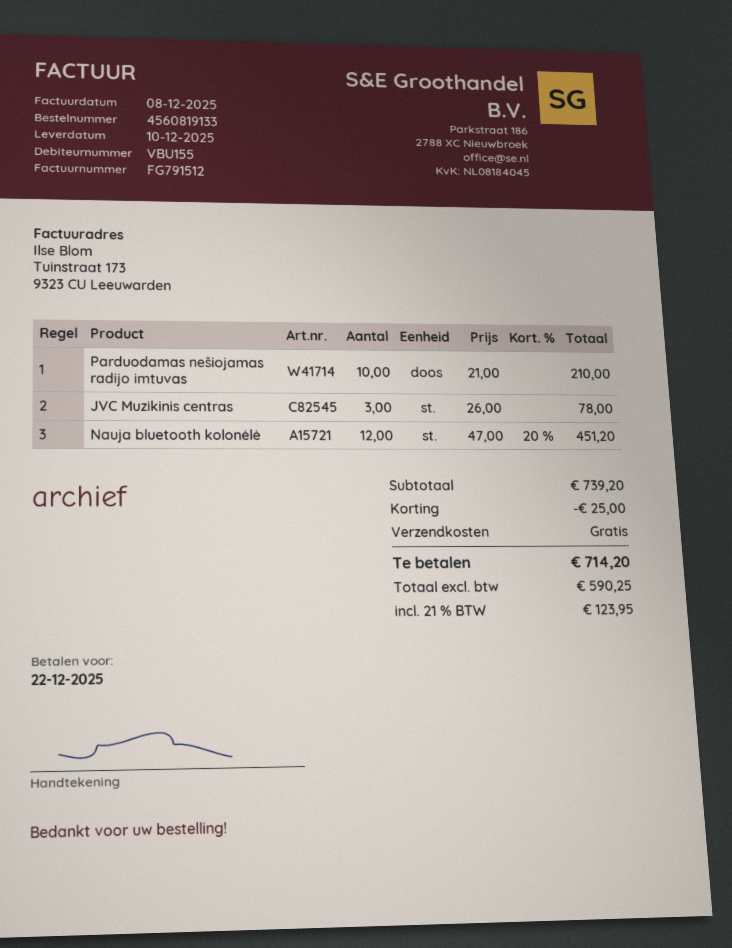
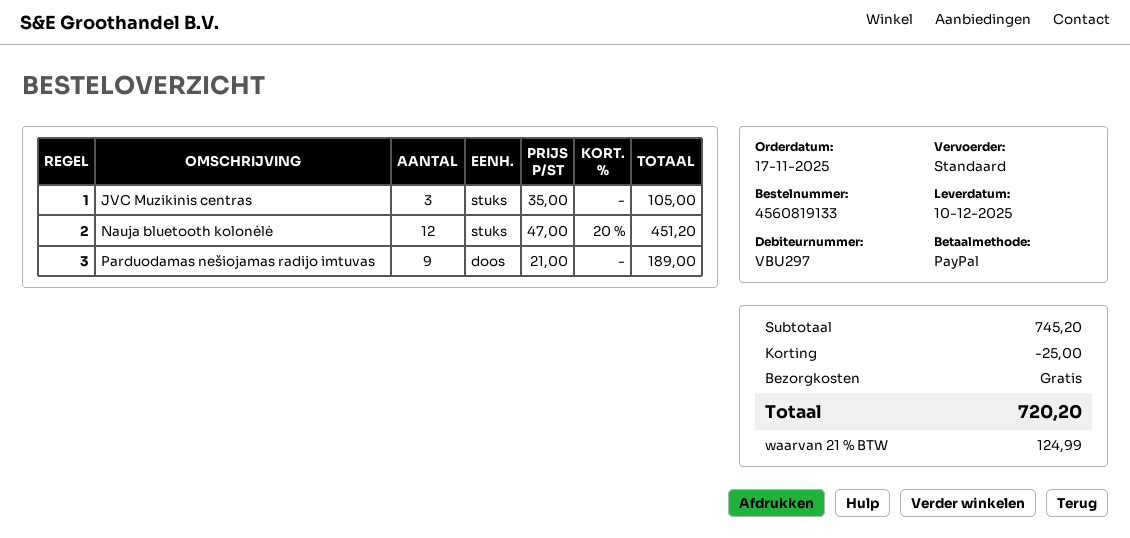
customer number: VBU155 -> VBU297
Parduodamas nešiojamas radijo imtuvas: 10 x 21.00 = 210.00 -> 9 x 21.00 = 189.00
JVC Muzikinis centras: 3 x 26.00 = 78.00 -> 3 x 35.00 = 105.00
subtotal: 739.20 -> 745.20
tax: 21% = 123.95 -> 21% = 124.99
total: 714.20 -> 720.20

